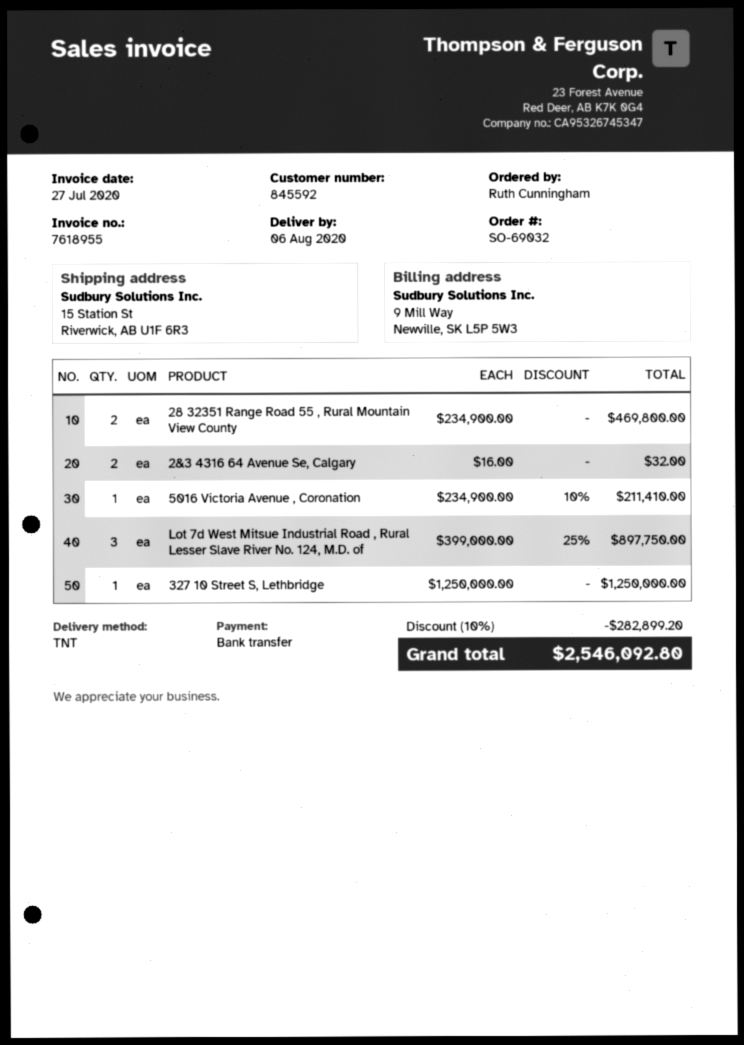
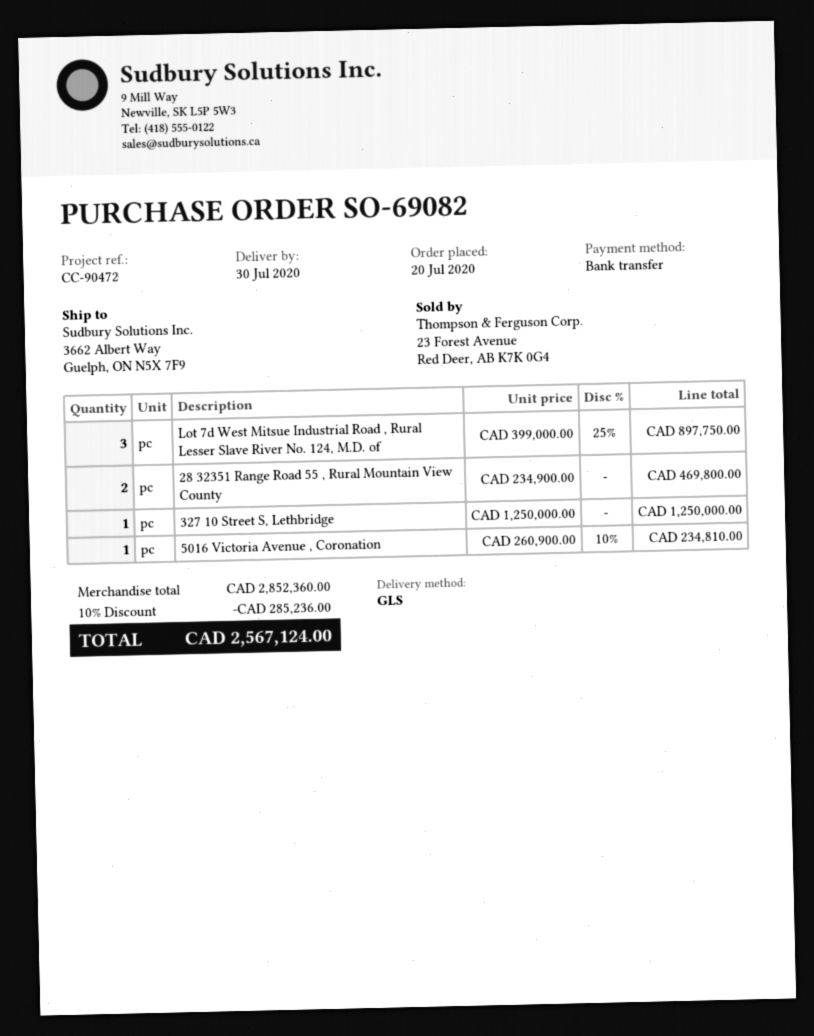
order number: SO-69032 -> SO-69082
delivery date: 2020-08-06 -> 2020-07-30
shipping method: TNT -> GLS
ship to: 15 Station St, Riverwick, AB U1F 6R3 -> 3662 Albert Way, Guelph, ON N5X 7F9
2&3 4316 64 Avenue Se, Calgary: 2 x 16.00 = 32.00 -> none
5016 Victoria Avenue , Coronation: 1 x 234900.00 - 10% = 211410.00 -> 1 x 260900.00 - 10% = 234810.00
discount: 10% = 282899.20 -> 10% = 285236.00
total: 2546092.80 -> 2567124.00

